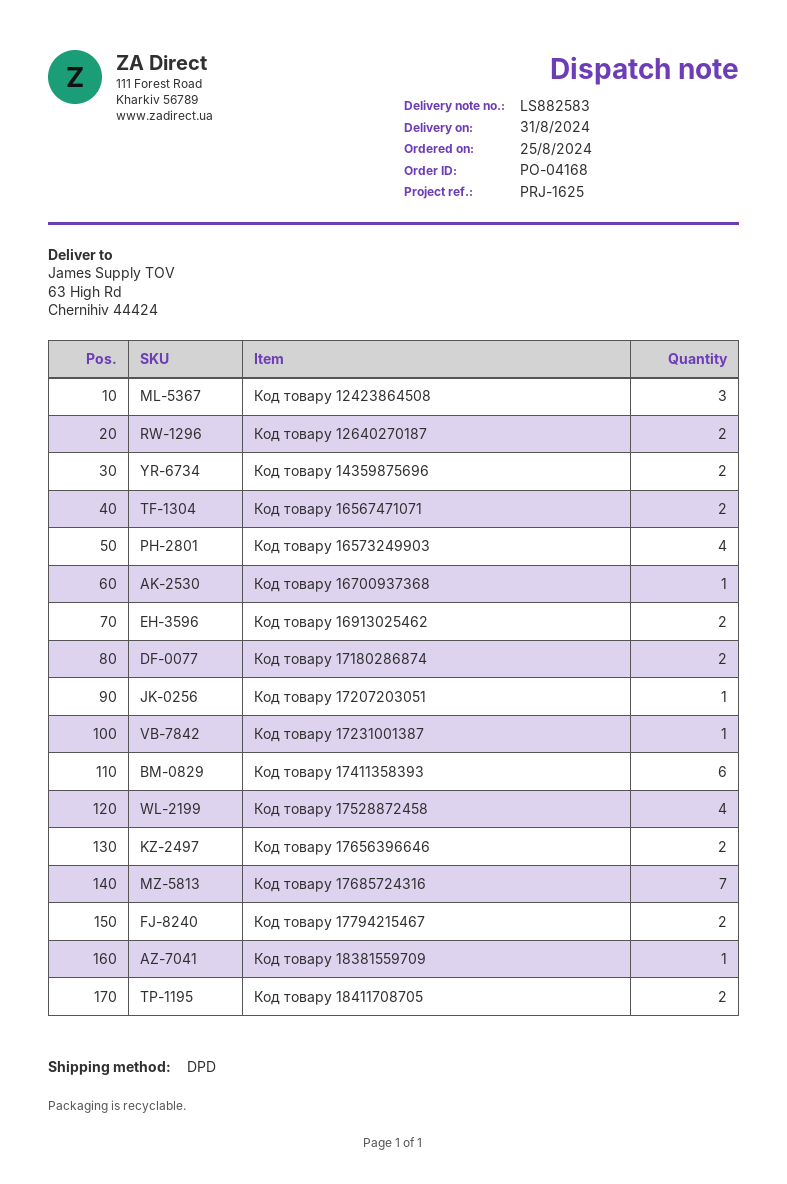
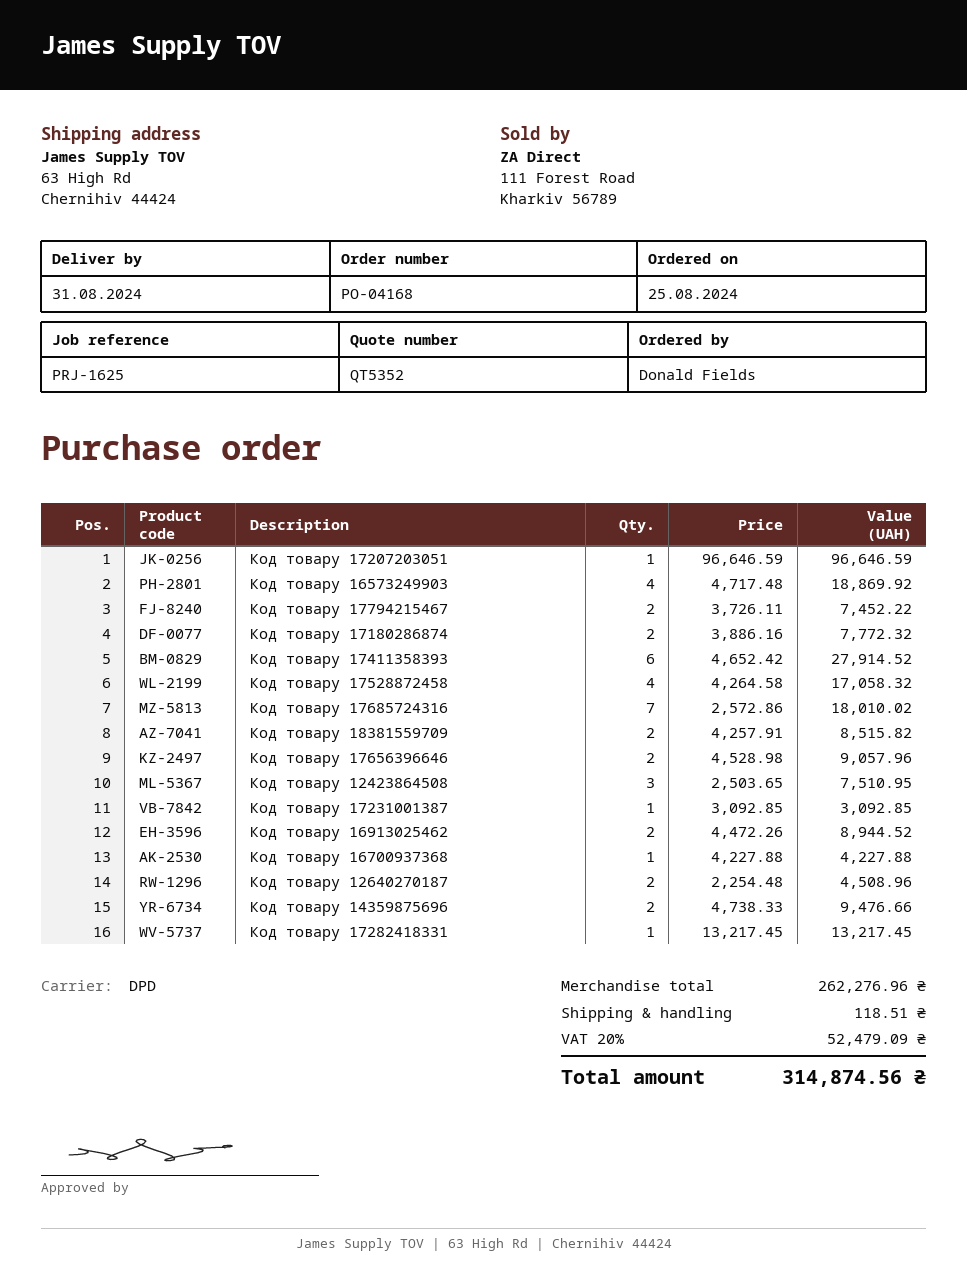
Код товару 16567471071: 2 -> none
Код товару 18381559709: 1 -> 2
Код товару 18411708705: 2 -> none
Код товару 17282418331: none -> 1

